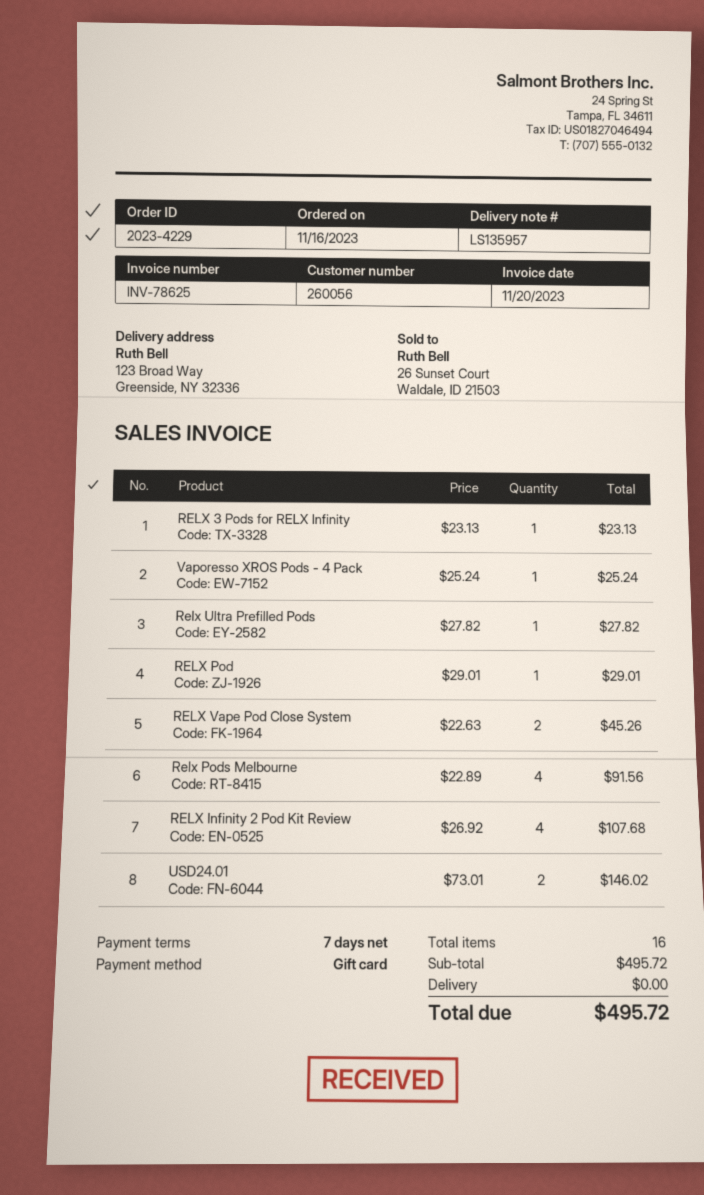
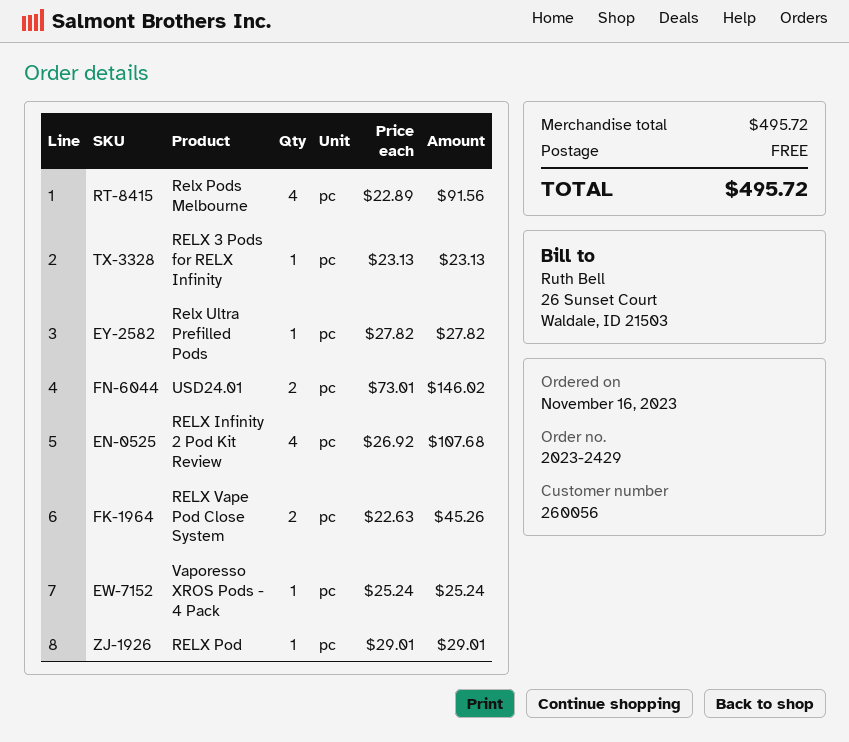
order number: 2023-4229 -> 2023-2429

